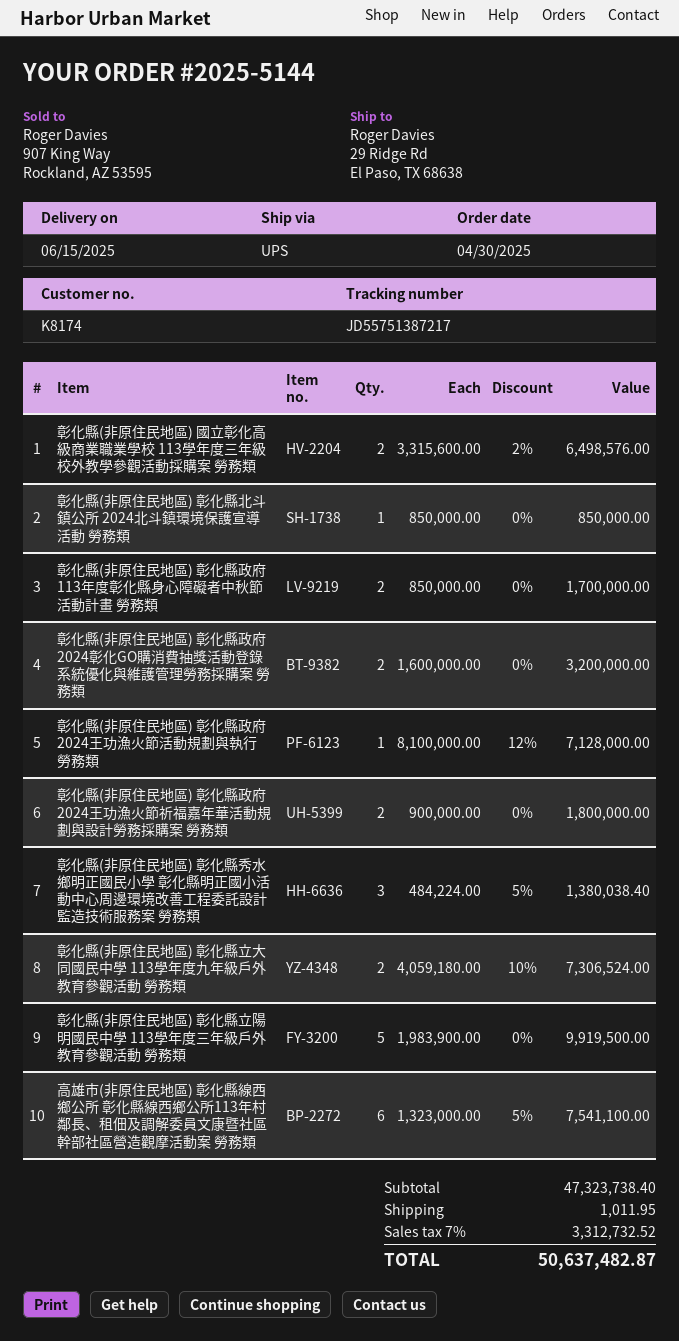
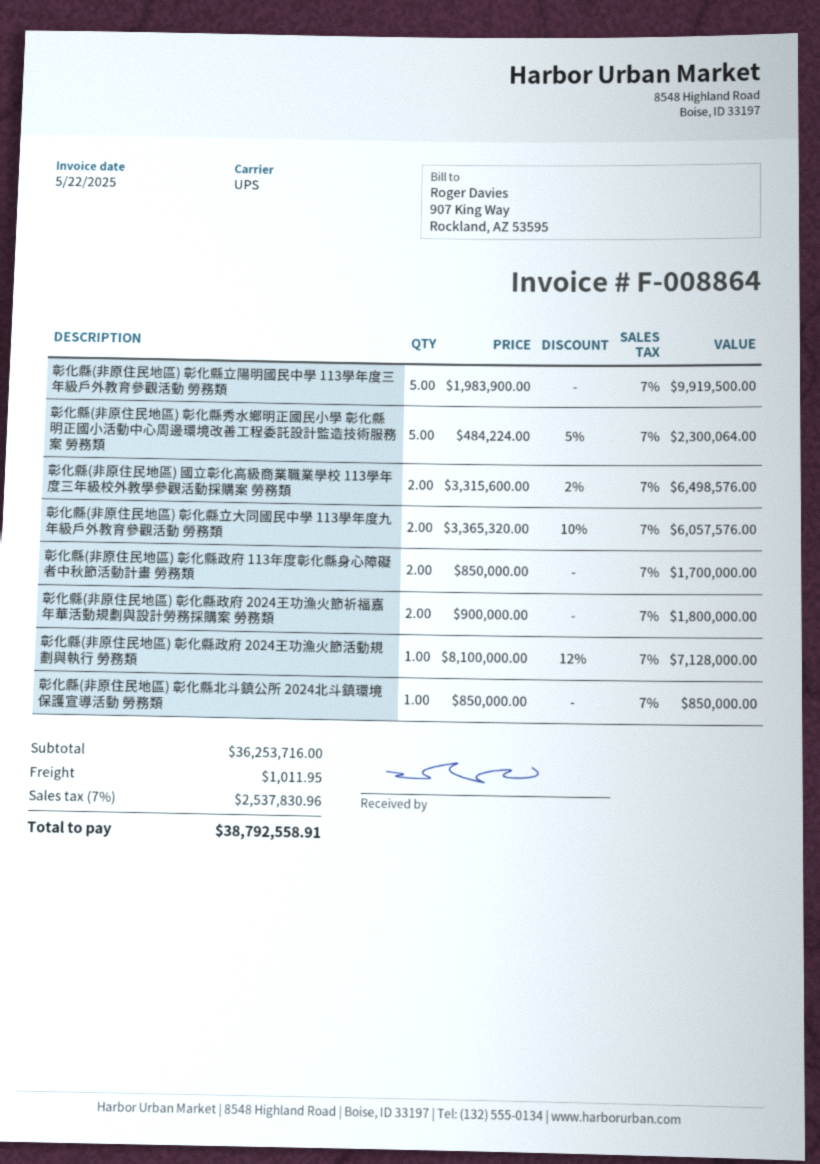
彰化縣(非原住民地區) 彰化縣政府 2024彰化GO購消費抽獎活動登錄系統優化與維護管理勞務採購案 勞務類: 2 x 1600000.00 = 3200000.00 -> none
彰化縣(非原住民地區) 彰化縣秀水鄉明正國民小學 彰化縣明正國小活動中心周邊環境改善工程委託設計監造技術服務案 勞務類: 3 x 484224.00 - 5% = 1380038.40 -> 5 x 484224.00 - 5% = 2300064.00
彰化縣(非原住民地區) 彰化縣立大同國民中學 113學年度九年級戶外教育參觀活動 勞務類: 2 x 4059180.00 - 10% = 7306524.00 -> 2 x 3365320.00 - 10% = 6057576.00
高雄市(非原住民地區) 彰化縣線西鄉公所 彰化縣線西鄉公所113年村鄰長、租佃及調解委員文康暨社區幹部社區營造觀摩活動案 勞務類: 6 x 1323000.00 - 5% = 7541100.00 -> none
subtotal: 47323738.40 -> 36253716.00
tax: 7% = 3312732.52 -> 7% = 2537830.96
total: 50637482.87 -> 38792558.91

